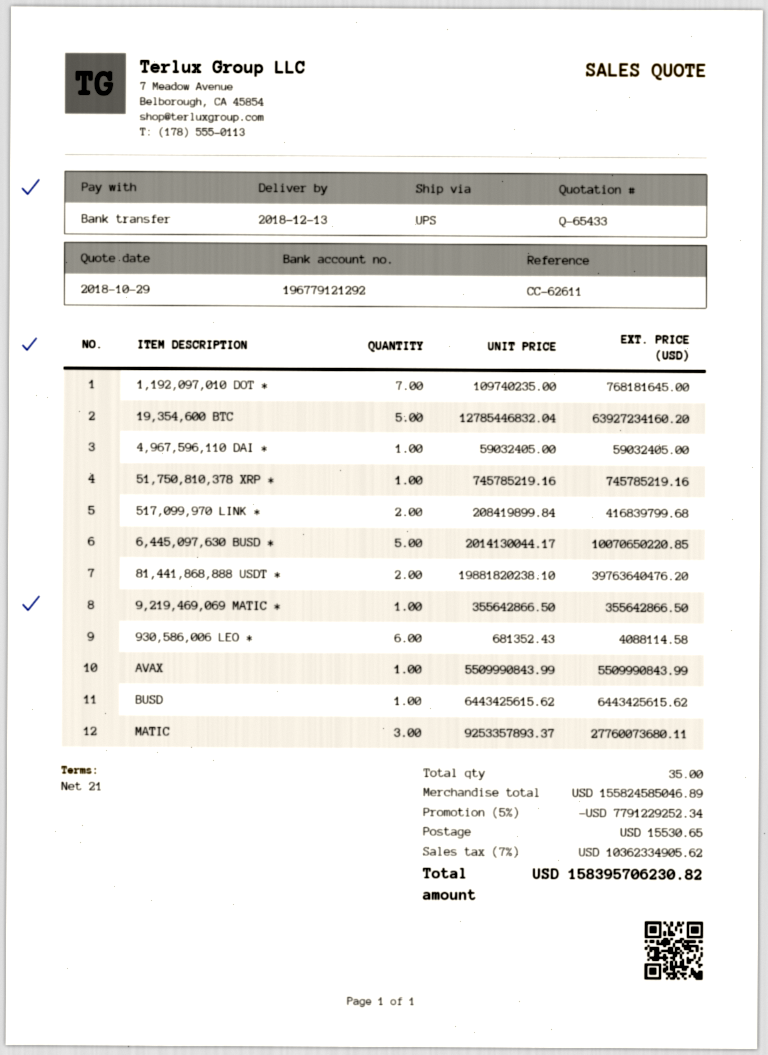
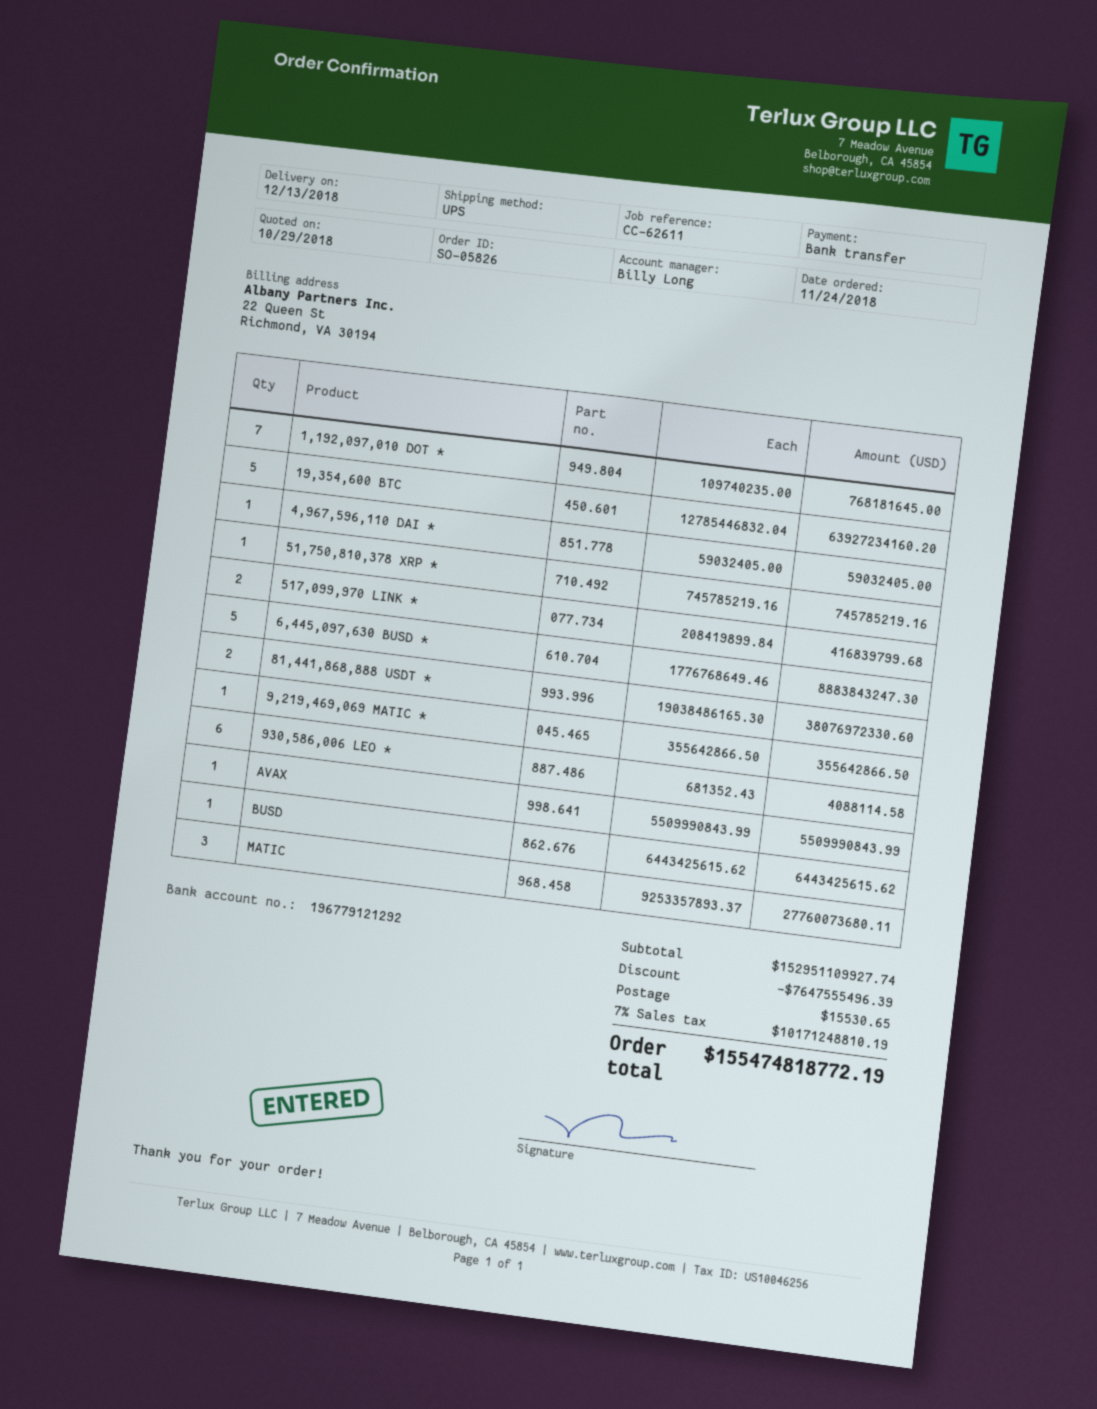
6,445,097,630 BUSD *: 5 x 2014130044.17 = 10070650220.85 -> 5 x 1776768649.46 = 8883843247.30
81,441,868,888 USDT *: 2 x 19881820238.10 = 39763640476.20 -> 2 x 19038486165.30 = 38076972330.60
subtotal: 155824585046.89 -> 152951109927.74
discount: 7791229252.34 -> 7647555496.39
tax: 7% = 10362334905.62 -> 7% = 10171248810.19
total: 158395706230.82 -> 155474818772.19

